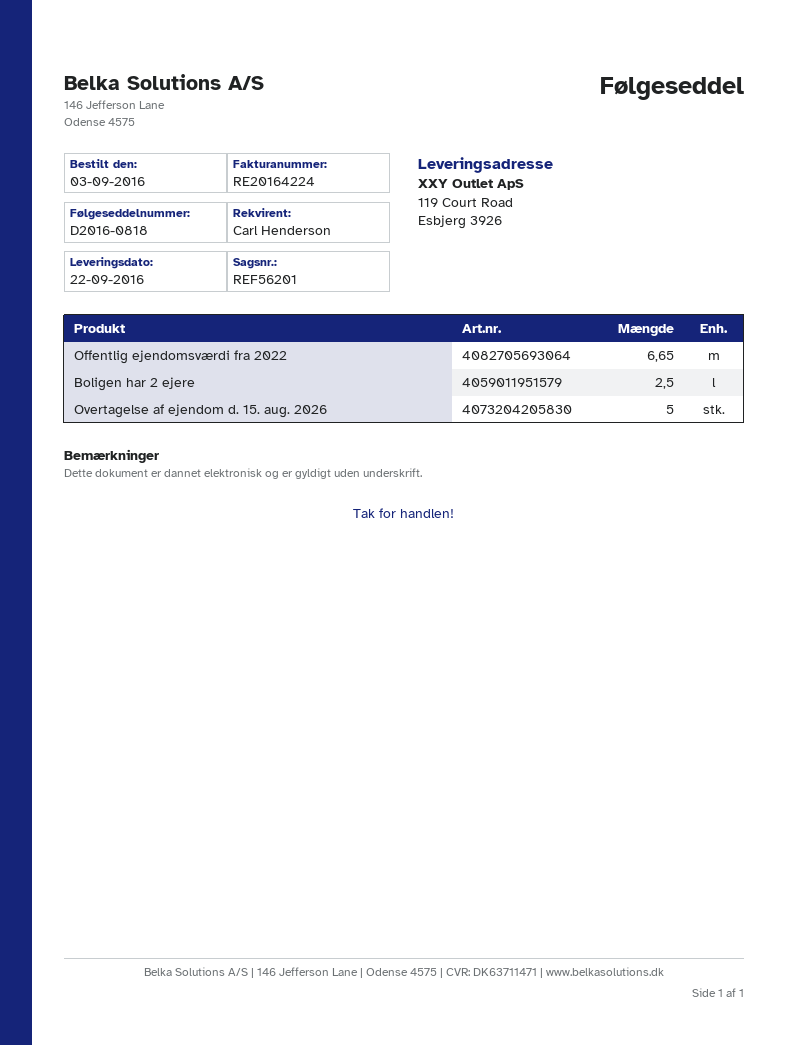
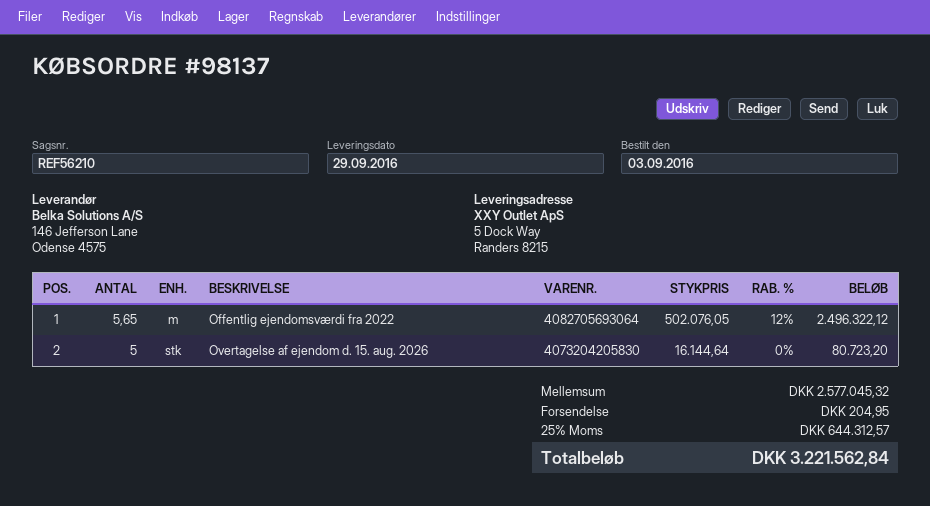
delivery date: 2016-09-22 -> 2016-09-29
reference: REF56201 -> REF56210
ship to: 119 Court Road, Esbjerg 3926 -> 5 Dock Way, Randers 8215
Offentlig ejendomsværdi fra 2022: 6.65 -> 5.65
Boligen har 2 ejere: 2.5 -> none

